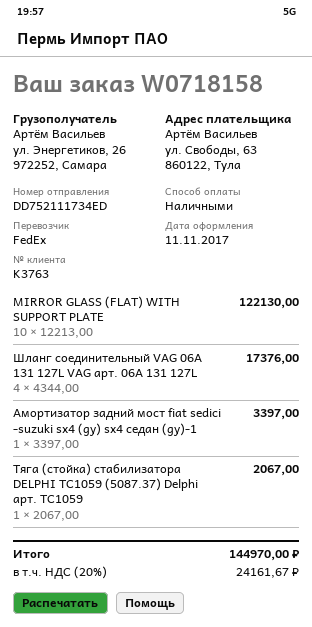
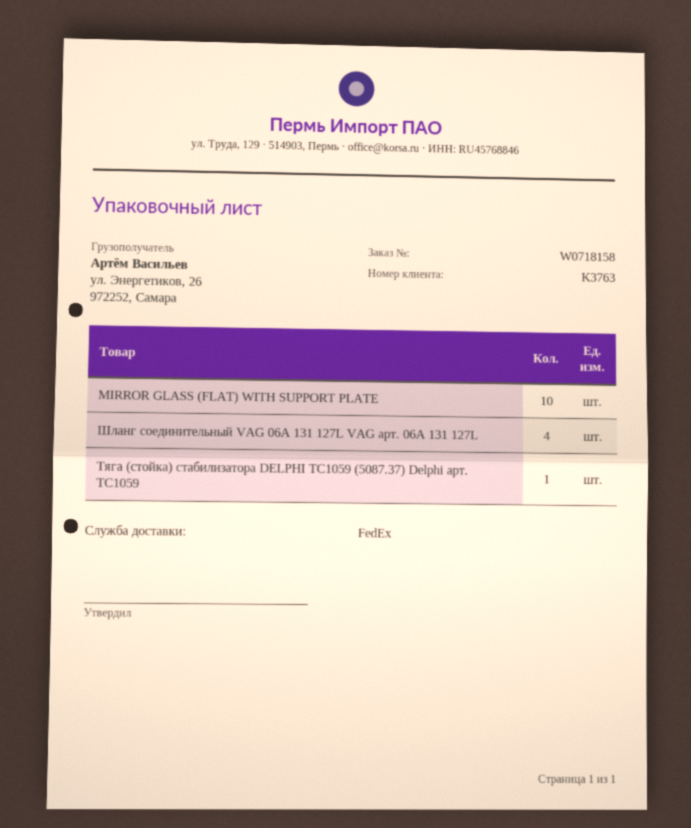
Амортизатор задний мост fiat sedici -suzuki sx4 (gy) sx4 седан (gy)-1: 1 -> none

